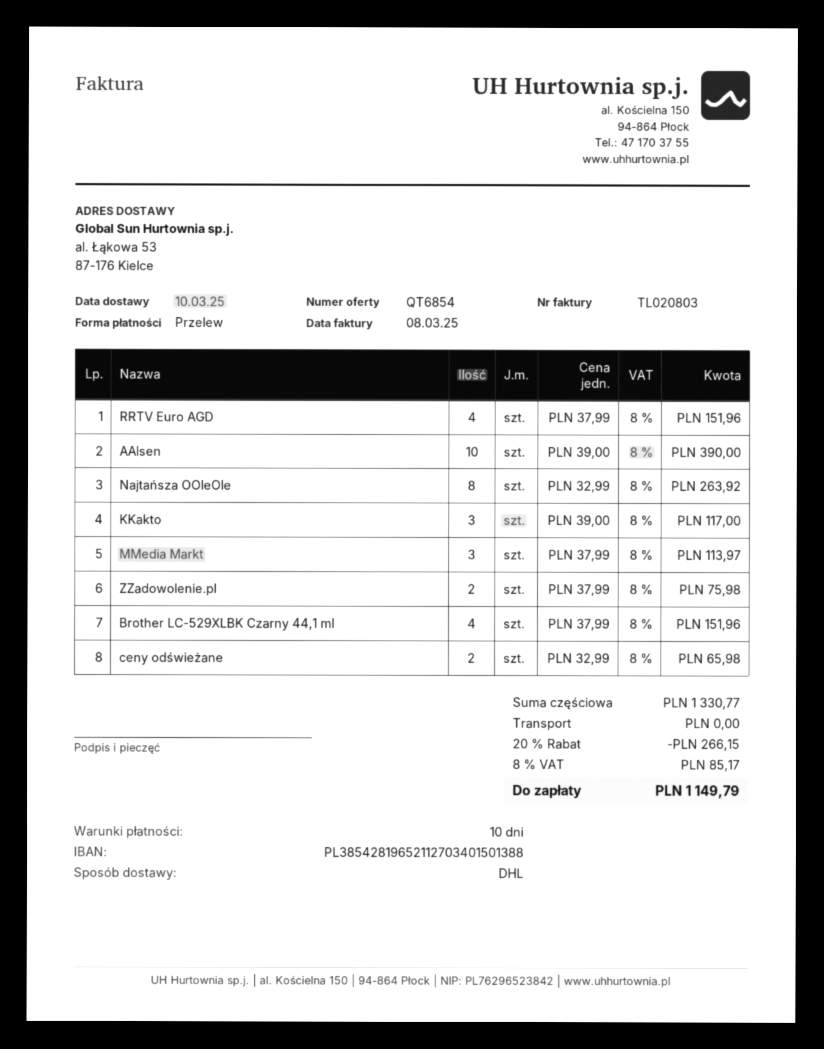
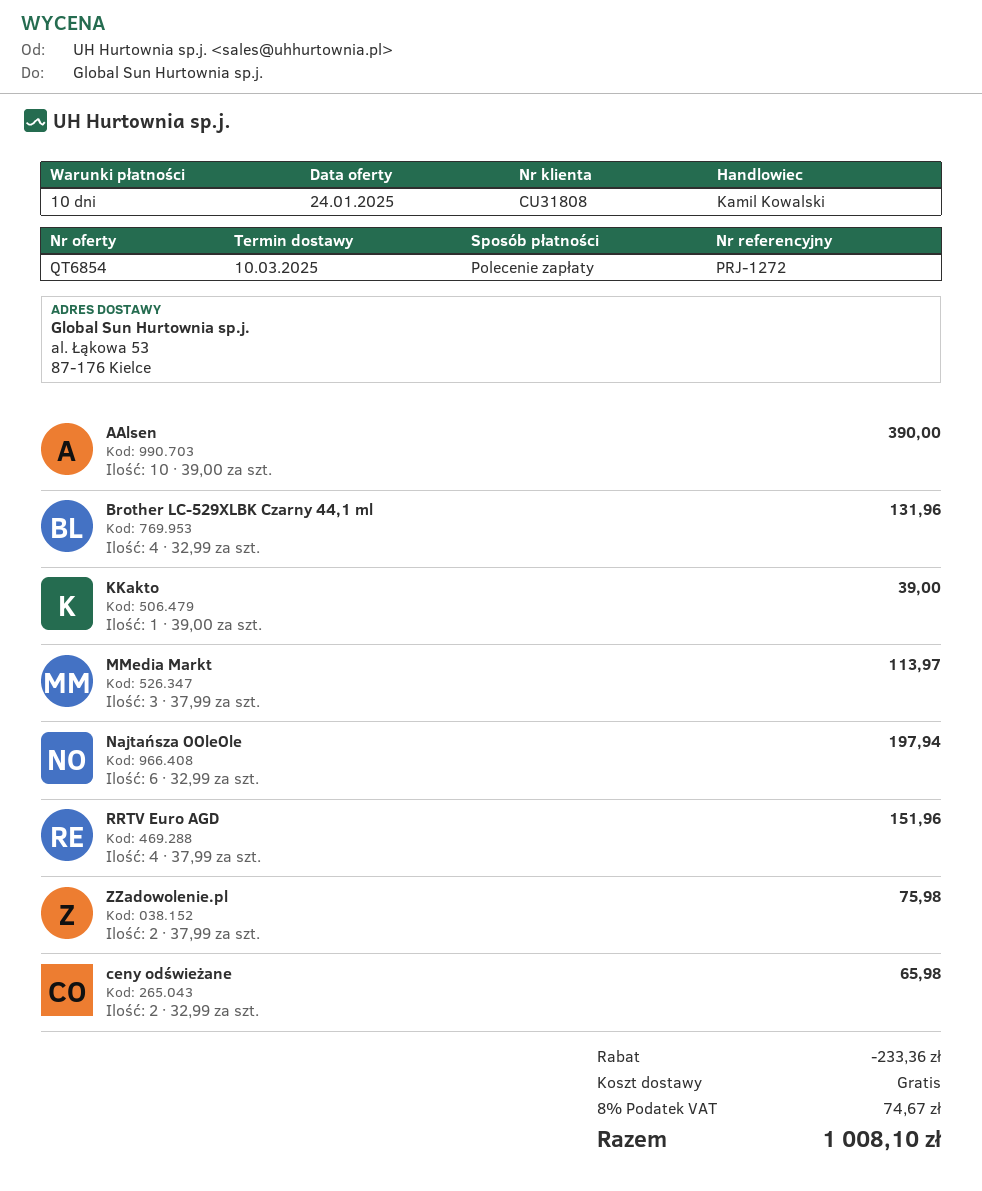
payment method: bank transfer -> direct debit
Najtańsza OOleOle: 8 x 32.99 = 263.92 -> 6 x 32.99 = 197.94
KKakto: 3 x 39.00 = 117.00 -> 1 x 39.00 = 39.00
Brother LC-529XLBK Czarny 44,1 ml: 4 x 37.99 = 151.96 -> 4 x 32.99 = 131.96
discount: 266.15 -> 233.36
tax: 8% = 85.17 -> 8% = 74.67
total: 1149.79 -> 1008.10

